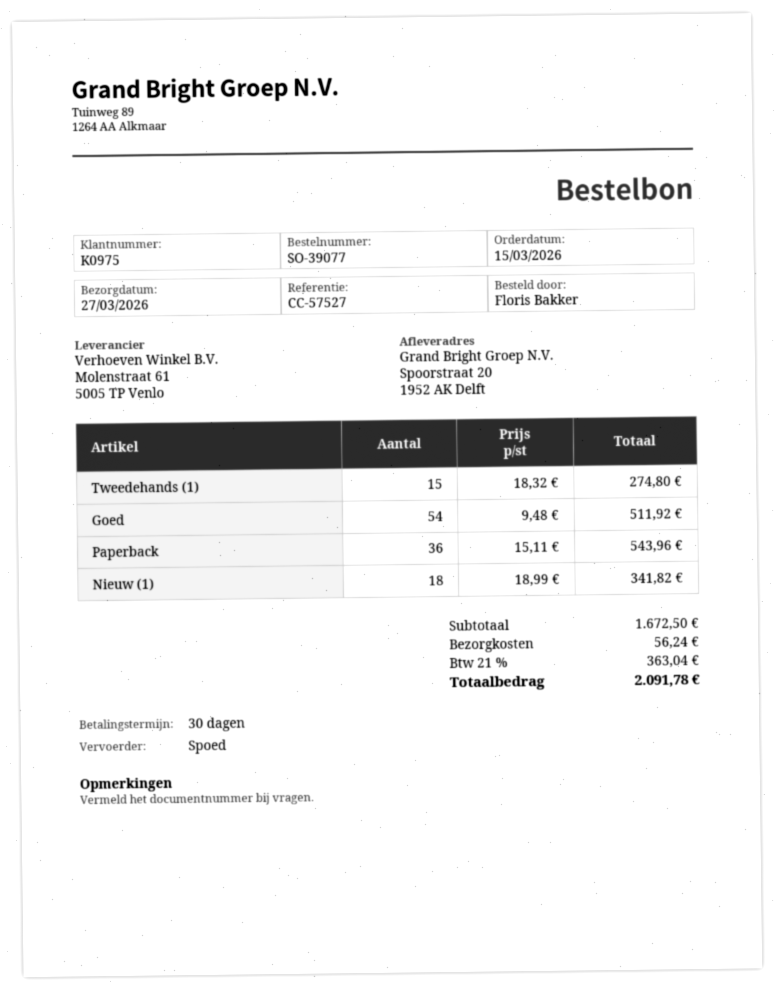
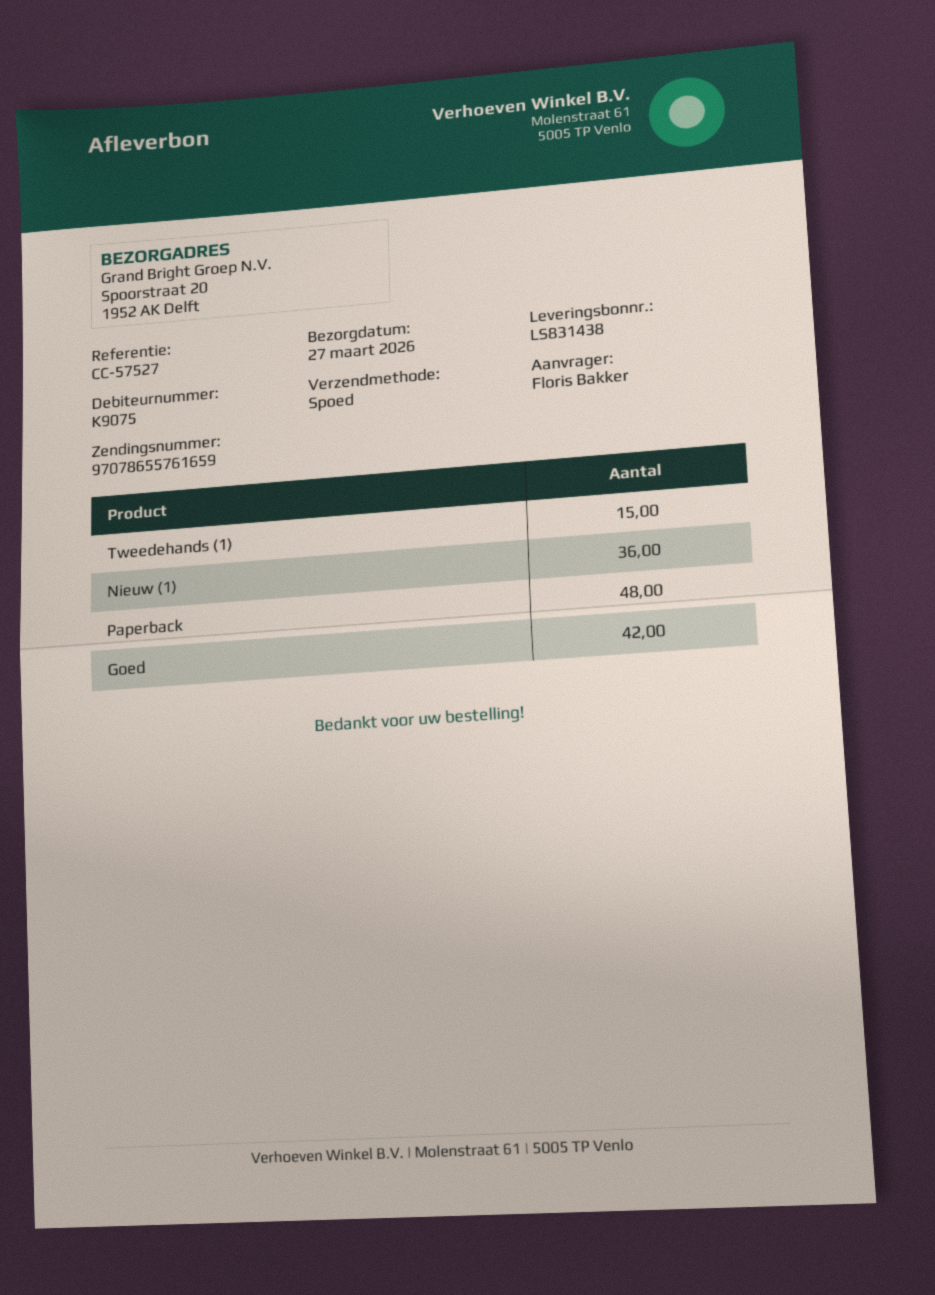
customer number: K0975 -> K9075
Goed: 54 -> 42
Paperback: 36 -> 48
Nieuw (1): 18 -> 36

